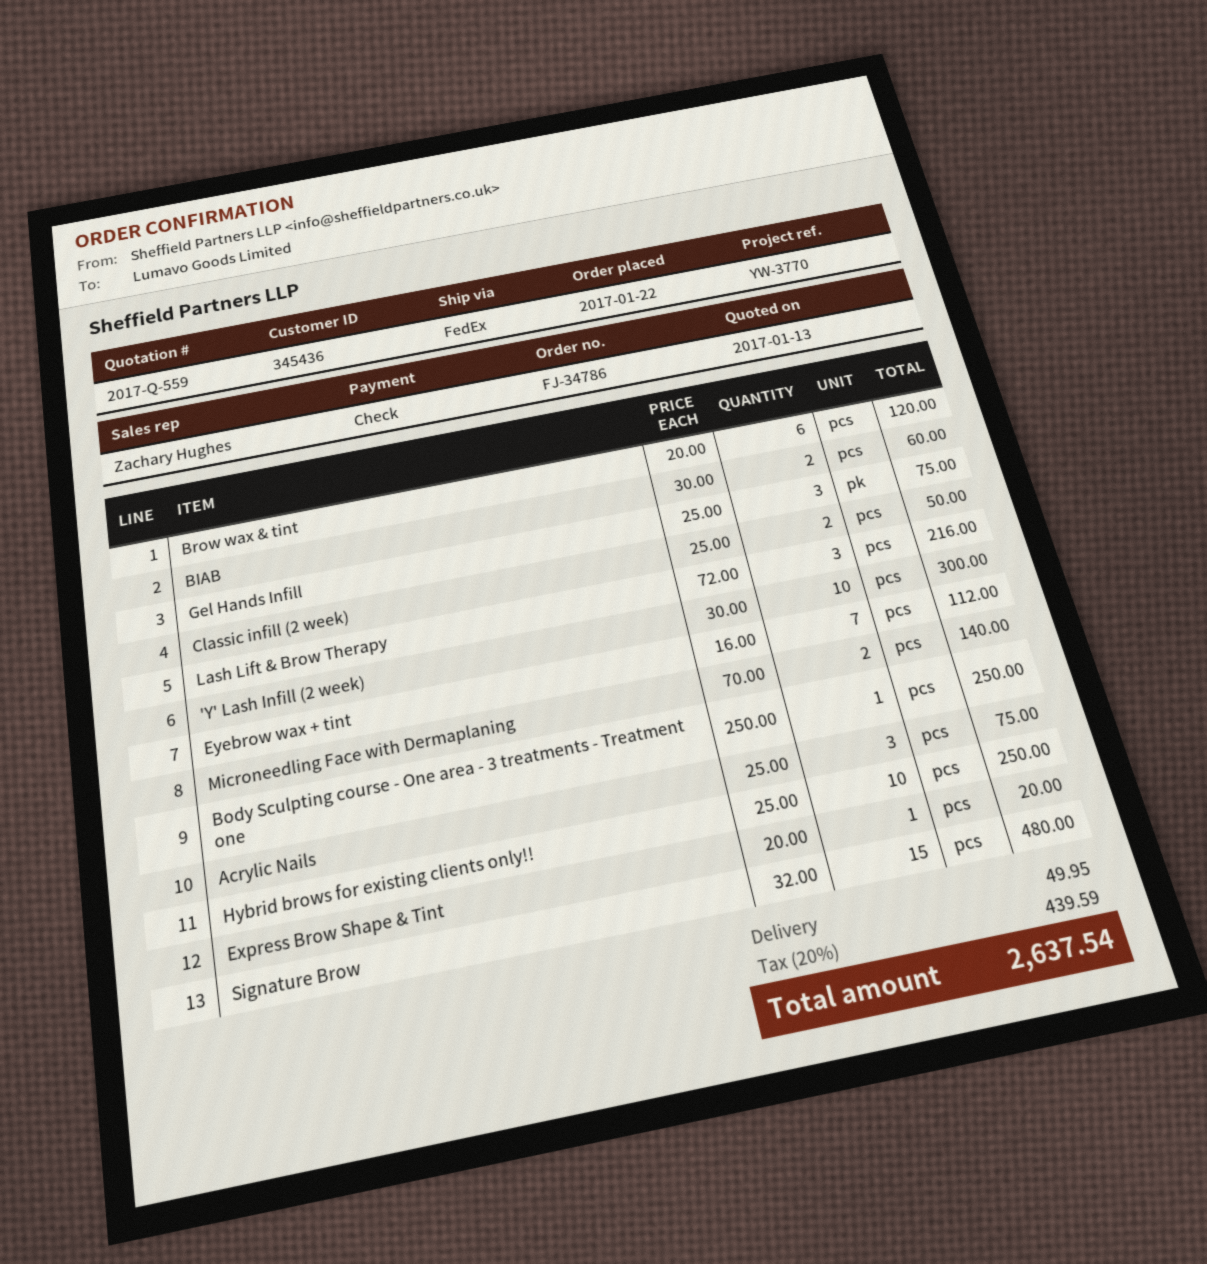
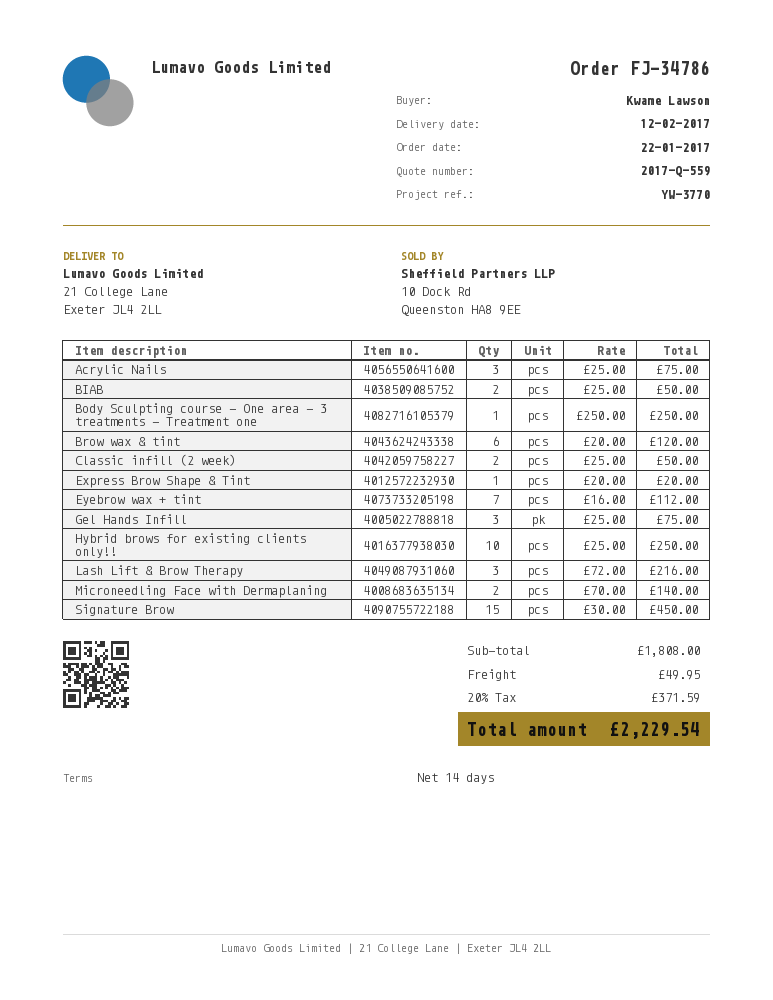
BIAB: 2 x 30.00 = 60.00 -> 2 x 25.00 = 50.00
'Y' Lash Infill (2 week): 10 x 30.00 = 300.00 -> none
Signature Brow: 15 x 32.00 = 480.00 -> 15 x 30.00 = 450.00
tax: 20% = 439.59 -> 20% = 371.59
total: 2637.54 -> 2229.54

